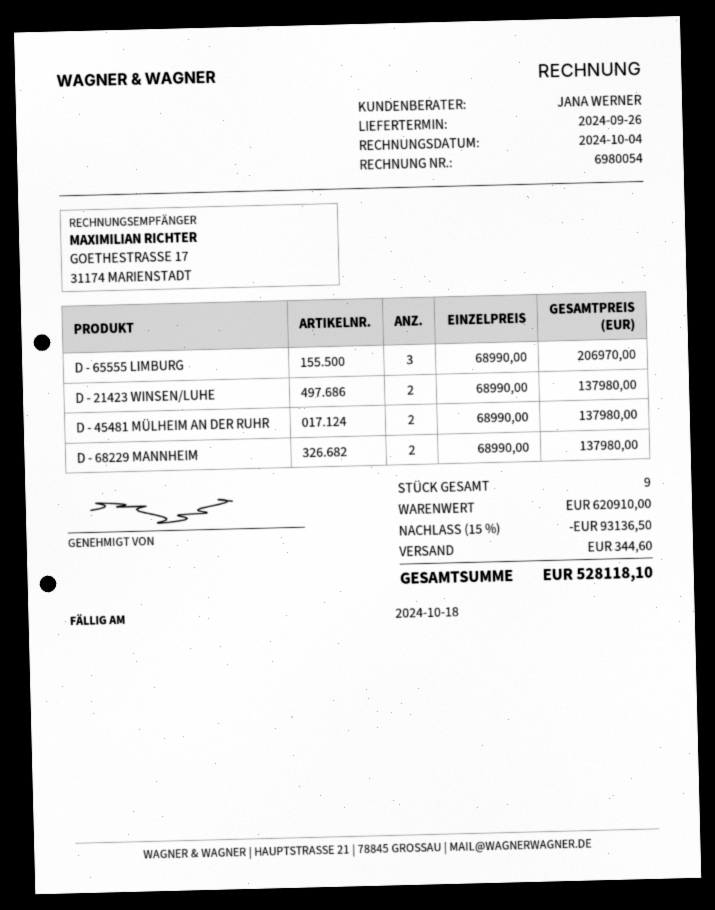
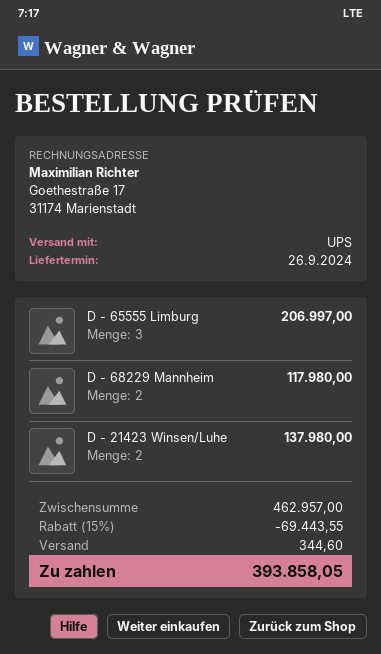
D - 65555 LIMBURG: 3 for 206970.00 -> 3 for 206997.00
D - 45481 MÜLHEIM AN DER RUHR: 2 for 137980.00 -> none
D - 68229 MANNHEIM: 2 for 137980.00 -> 2 for 117980.00
subtotal: 620910.00 -> 462957.00
discount: 15% = 93136.50 -> 15% = 69443.55
total: 528118.10 -> 393858.05

